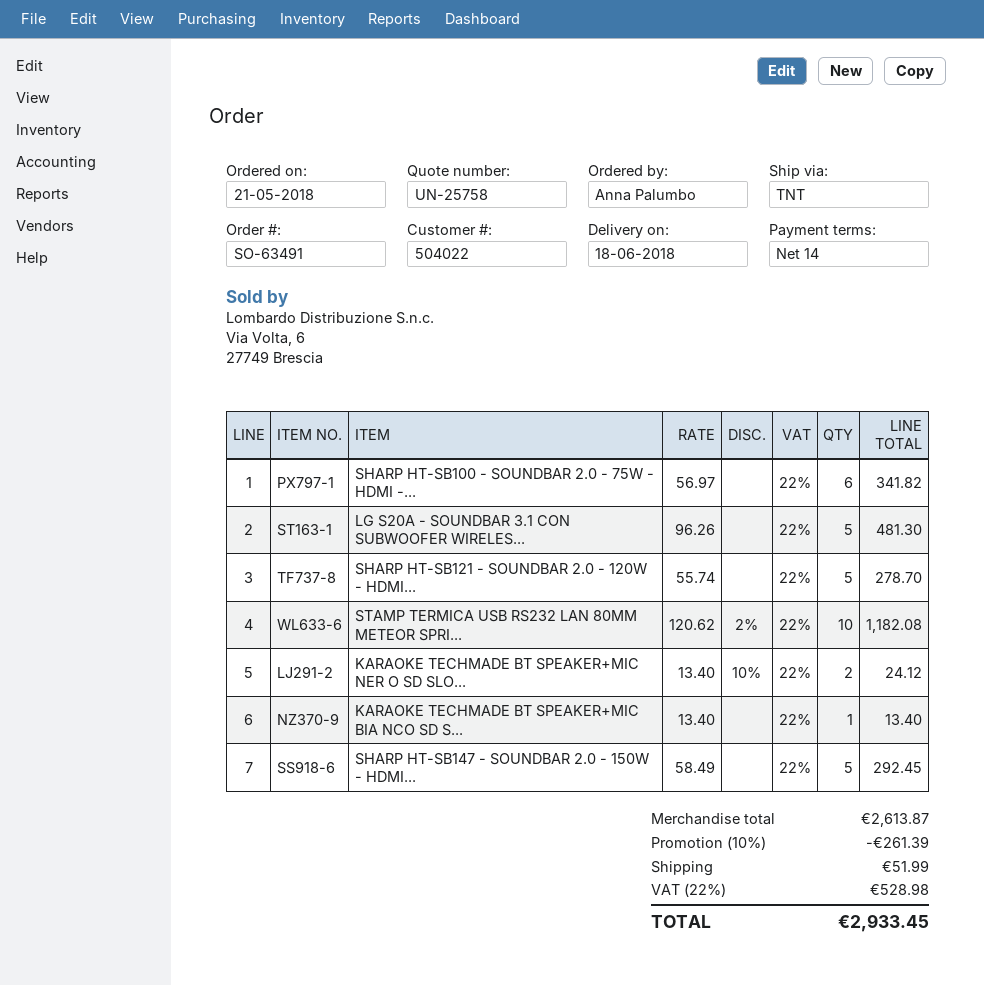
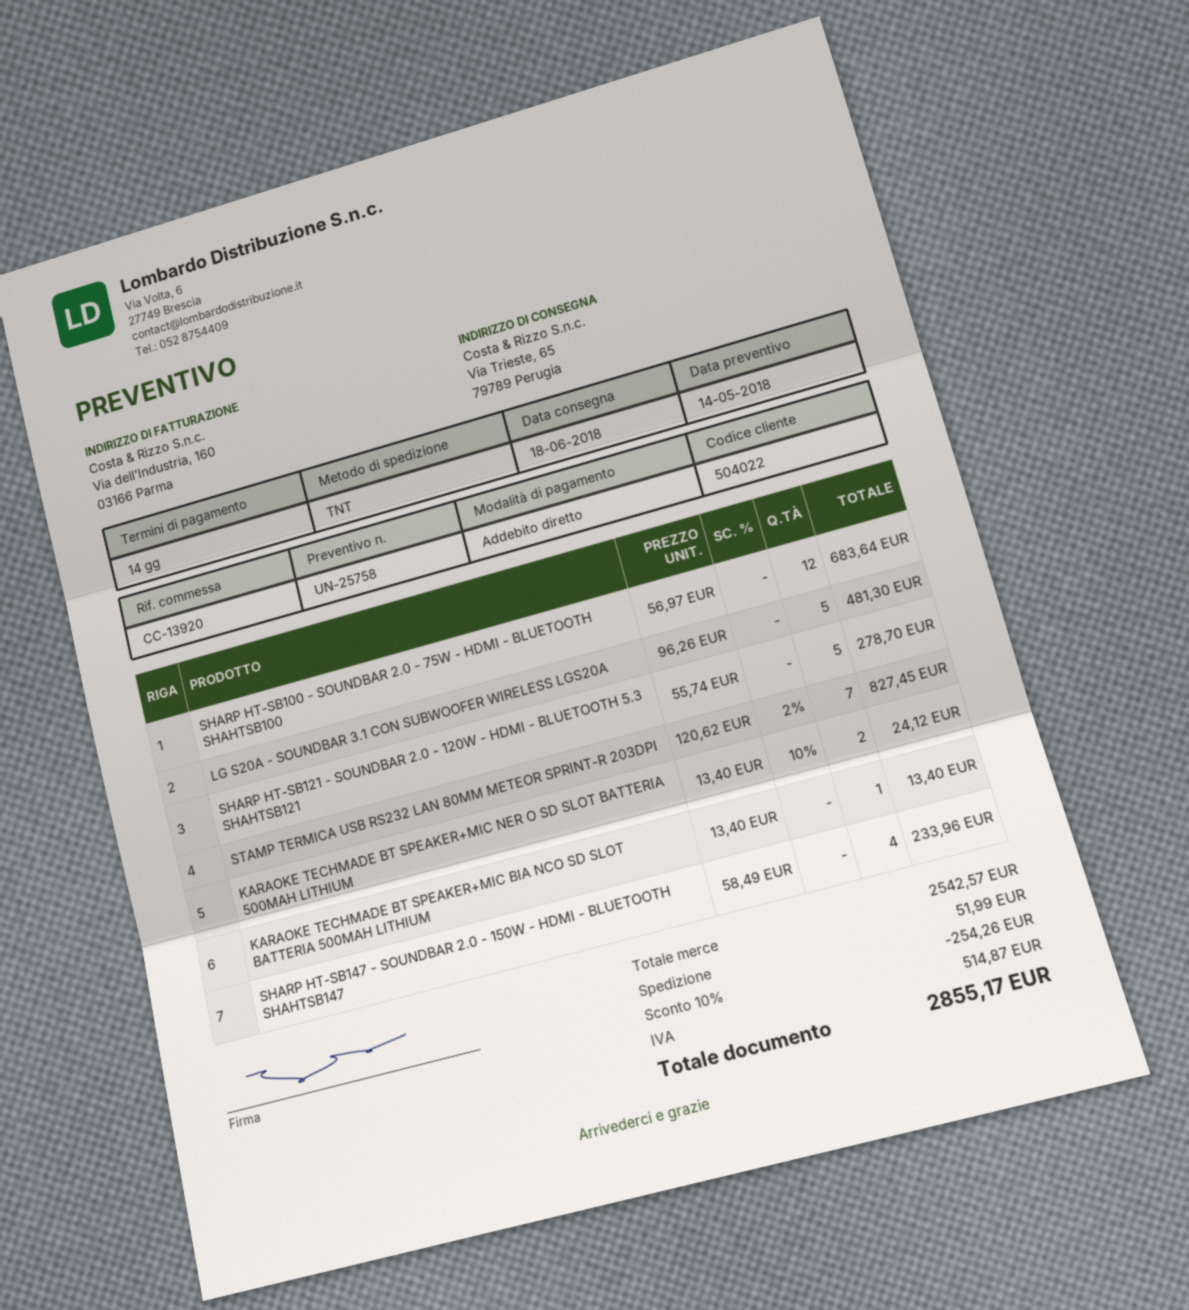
SHARP HT-SB100 - SOUNDBAR 2.0 - 75W - HDMI -...: 6 x 56.97 = 341.82 -> 12 x 56.97 = 683.64
STAMP TERMICA USB RS232 LAN 80MM METEOR SPRI...: 10 x 120.62 - 2% = 1182.08 -> 7 x 120.62 - 2% = 827.45
SHARP HT-SB147 - SOUNDBAR 2.0 - 150W - HDMI...: 5 x 58.49 = 292.45 -> 4 x 58.49 = 233.96
subtotal: 2613.87 -> 2542.57
discount: 10% = 261.39 -> 10% = 254.26
tax: 528.98 -> 514.87
total: 2933.45 -> 2855.17

